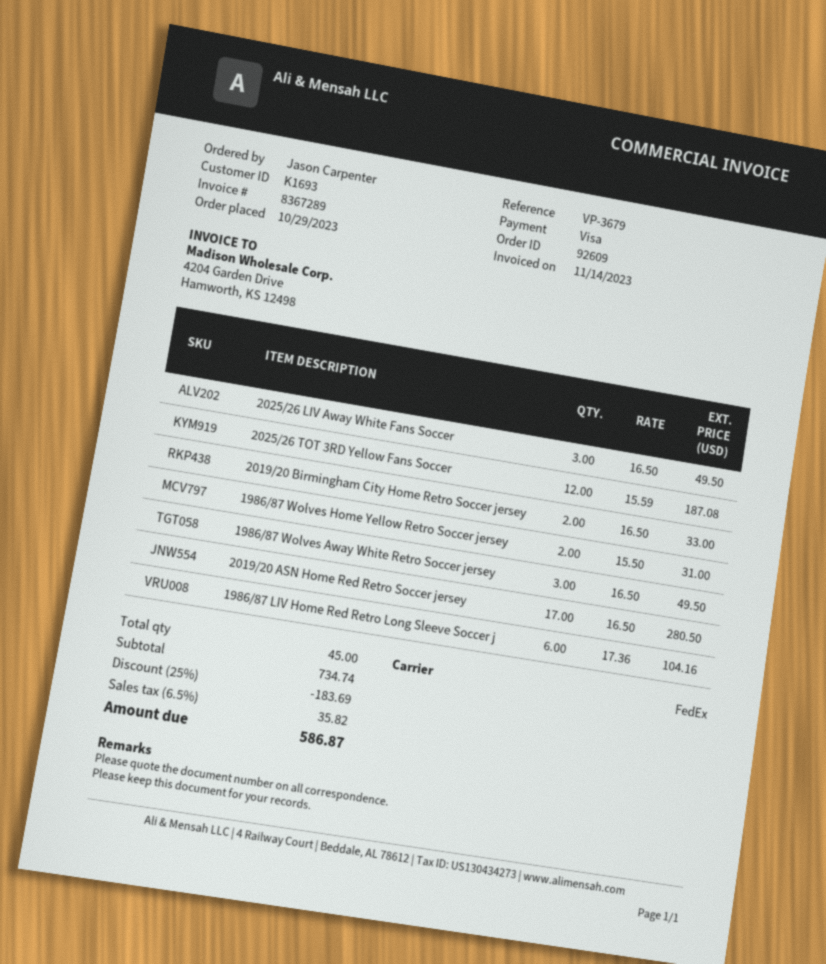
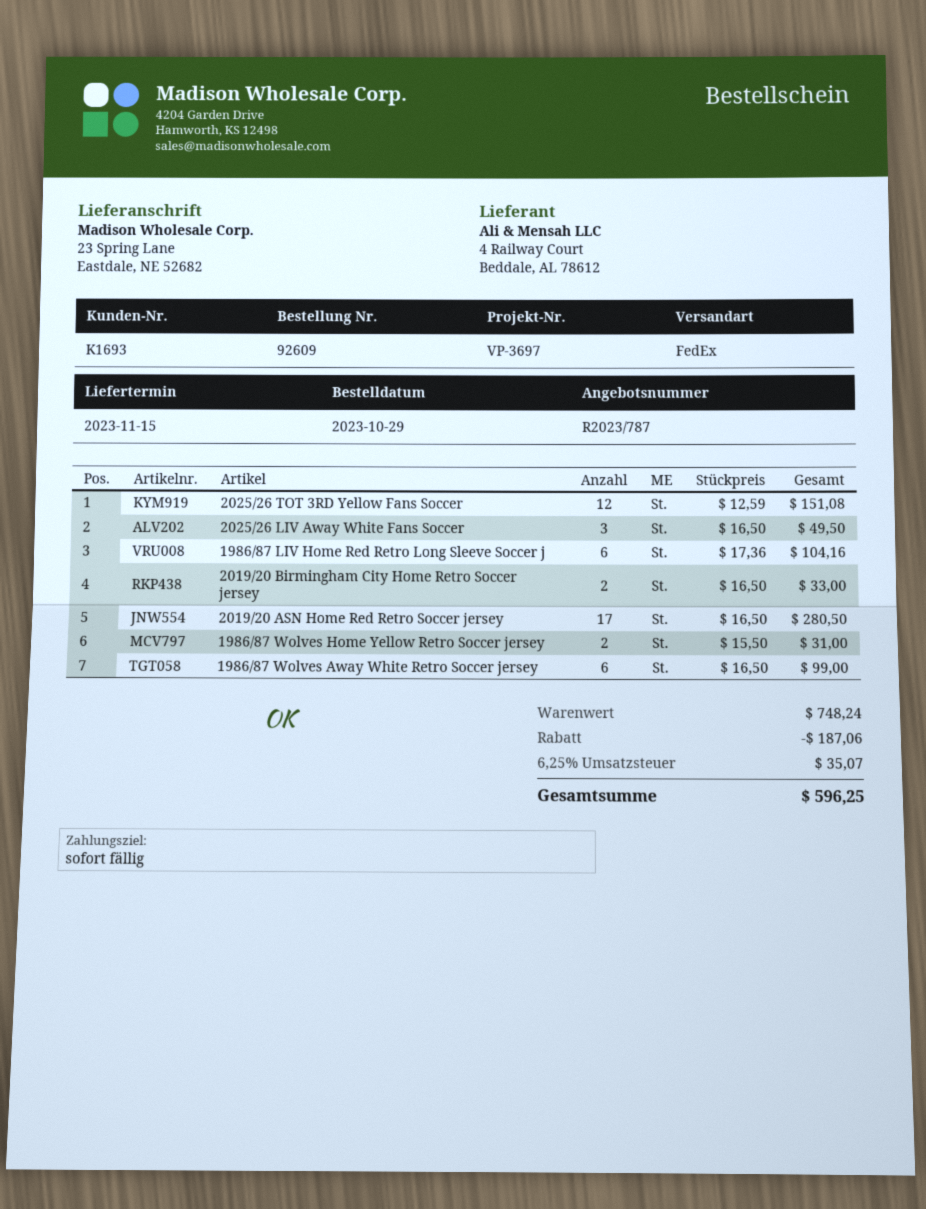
reference: VP-3679 -> VP-3697
2025/26 TOT 3RD Yellow Fans Soccer: 12 x 15.59 = 187.08 -> 12 x 12.59 = 151.08
1986/87 Wolves Away White Retro Soccer jersey: 3 x 16.50 = 49.50 -> 6 x 16.50 = 99.00
subtotal: 734.74 -> 748.24
discount: 183.69 -> 187.06
tax: 6.5% = 35.82 -> 6.25% = 35.07
total: 586.87 -> 596.25

